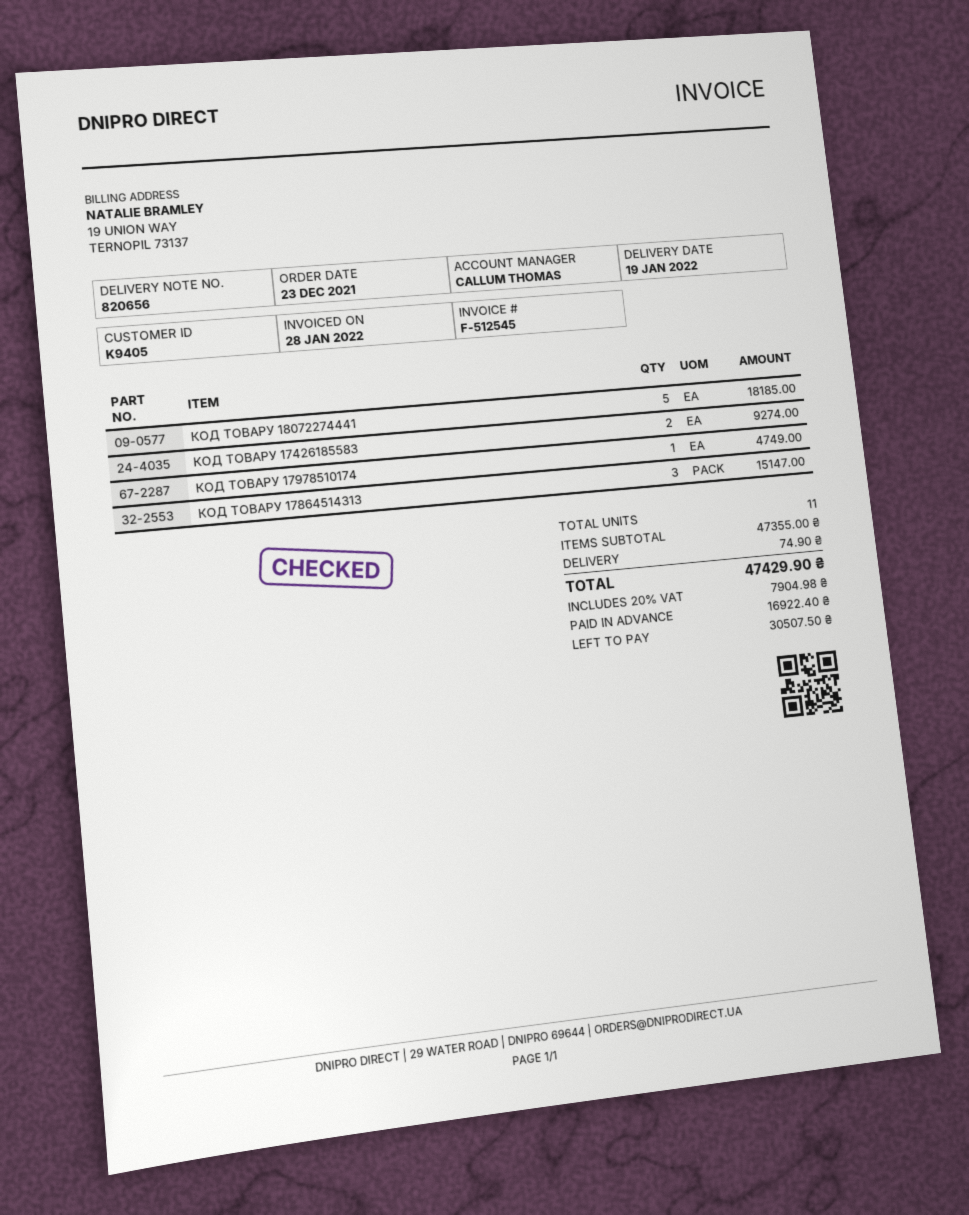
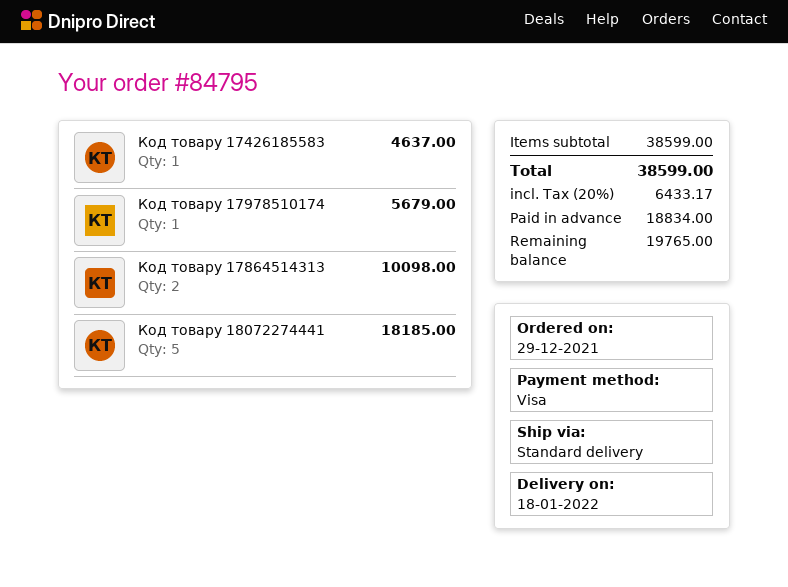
order date: 2021-12-23 -> 2021-12-29
delivery date: 2022-01-19 -> 2022-01-18
КОД ТОВАРУ 17426185583: 2 for 9274.00 -> 1 for 4637.00
КОД ТОВАРУ 17978510174: 1 for 4749.00 -> 1 for 5679.00
КОД ТОВАРУ 17864514313: 3 for 15147.00 -> 2 for 10098.00
subtotal: 47355.00 -> 38599.00
shipping: 74.90 -> none
tax: 20% = 7904.98 -> 20% = 6433.17
total: 47429.90 -> 38599.00
deposit: 16922.40 -> 18834.00
balance: 30507.50 -> 19765.00

